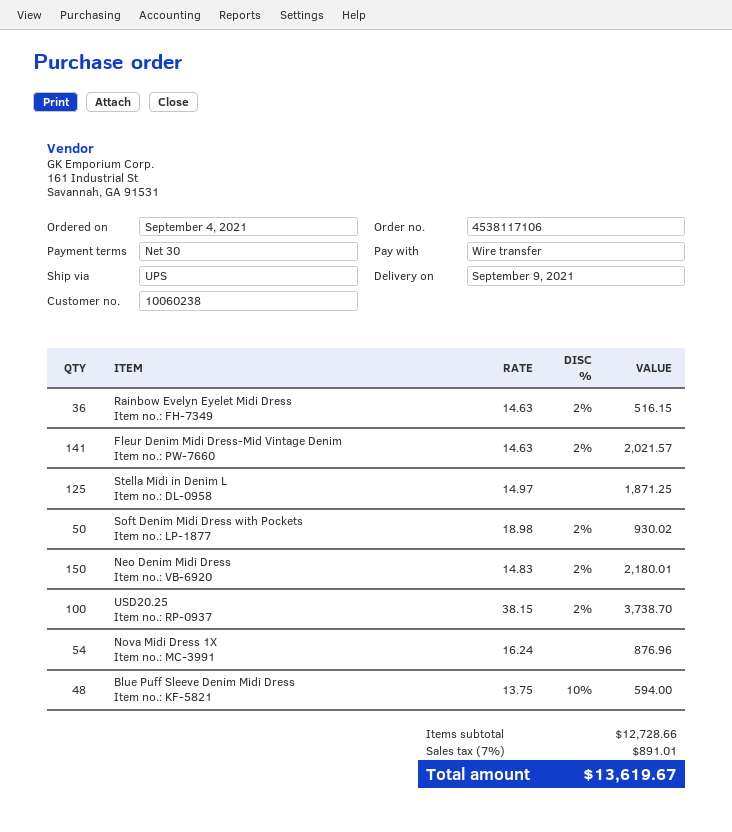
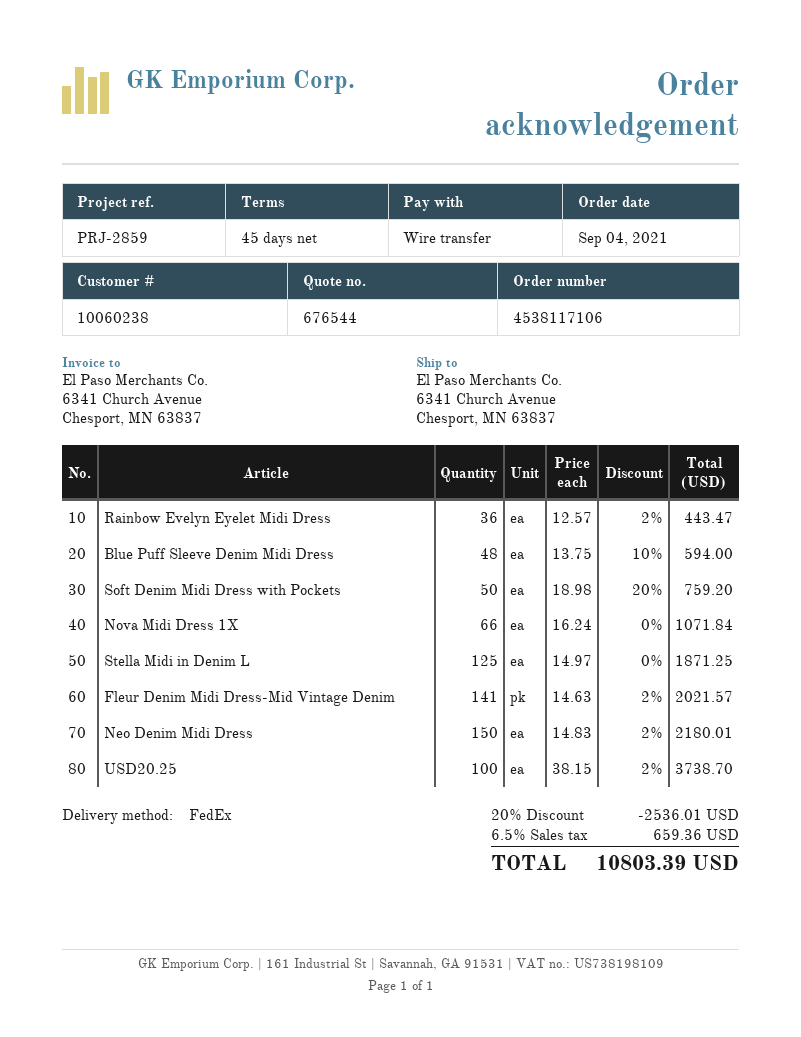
payment terms: 30 days -> 45 days
shipping method: UPS -> FedEx
Rainbow Evelyn Eyelet Midi Dress: 36 x 14.63 - 2% = 516.15 -> 36 x 12.57 - 2% = 443.47
Soft Denim Midi Dress with Pockets: 50 x 18.98 - 2% = 930.02 -> 50 x 18.98 - 20% = 759.20
Nova Midi Dress 1X: 54 x 16.24 = 876.96 -> 66 x 16.24 = 1071.84
discount: none -> 20% = 2536.01
tax: 7% = 891.01 -> 6.5% = 659.36
total: 13619.67 -> 10803.39

